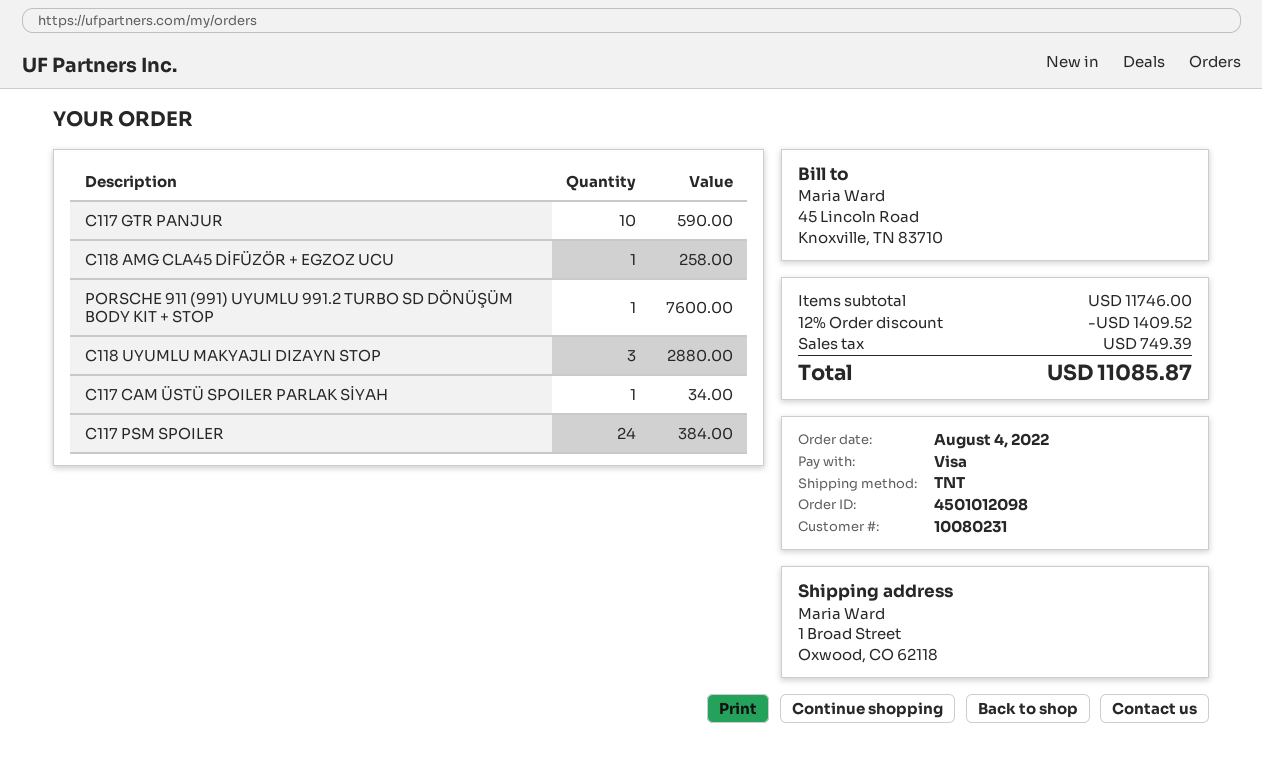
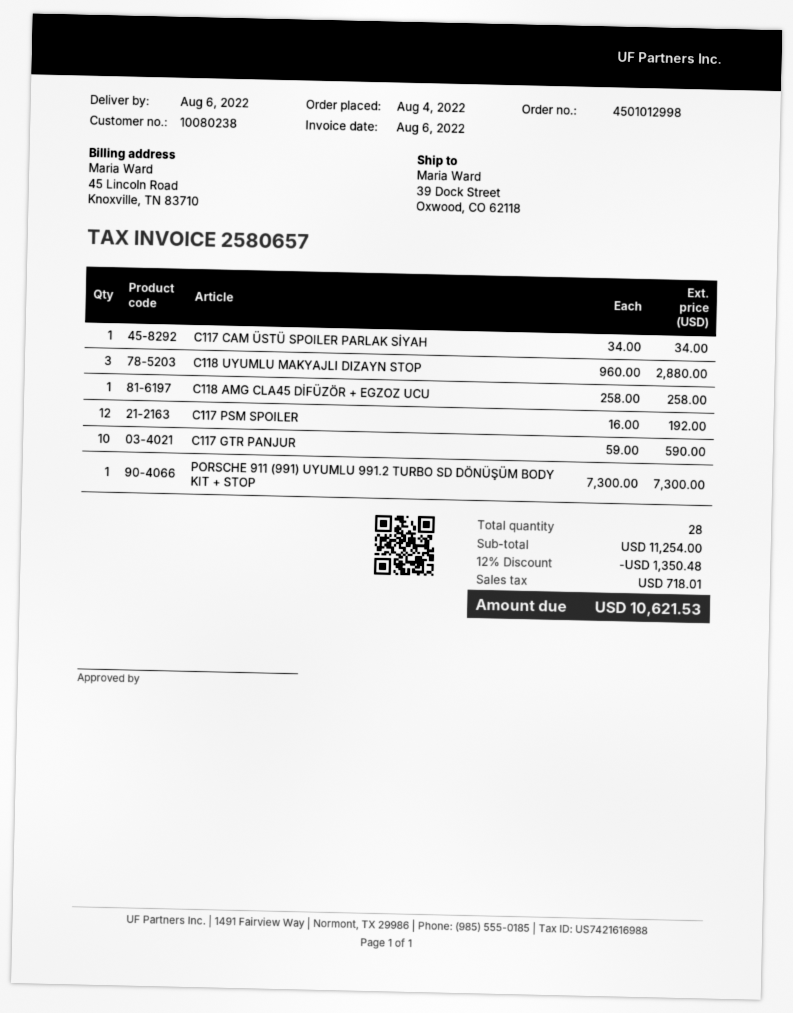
order number: 4501012098 -> 4501012998
customer number: 10080231 -> 10080238
ship to: 1 Broad Street, Oxwood, CO 62118 -> 39 Dock Street, Oxwood, CO 62118
PORSCHE 911 (991) UYUMLU 991.2 TURBO SD DÖNÜŞÜM BODY KIT + STOP: 1 for 7600.00 -> 1 for 7300.00
C117 PSM SPOILER: 24 for 384.00 -> 12 for 192.00
subtotal: 11746.00 -> 11254.00
discount: 12% = 1409.52 -> 12% = 1350.48
tax: 749.39 -> 718.01
total: 11085.87 -> 10621.53

